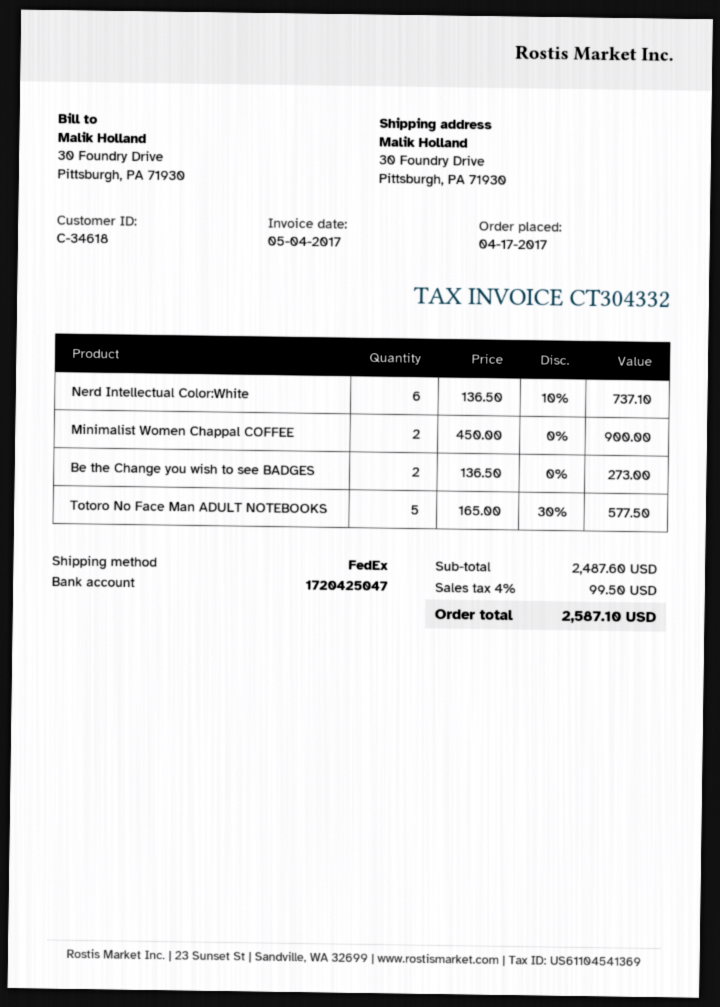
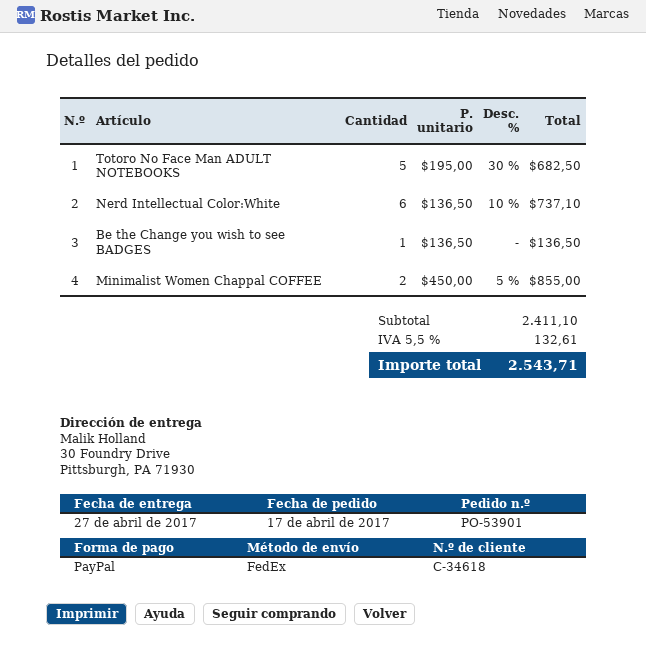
Minimalist Women Chappal COFFEE: 2 x 450.00 = 900.00 -> 2 x 450.00 - 5% = 855.00
Be the Change you wish to see BADGES: 2 x 136.50 = 273.00 -> 1 x 136.50 = 136.50
Totoro No Face Man ADULT NOTEBOOKS: 5 x 165.00 - 30% = 577.50 -> 5 x 195.00 - 30% = 682.50
subtotal: 2487.60 -> 2411.10
tax: 4% = 99.50 -> 5.5% = 132.61
total: 2587.10 -> 2543.71

